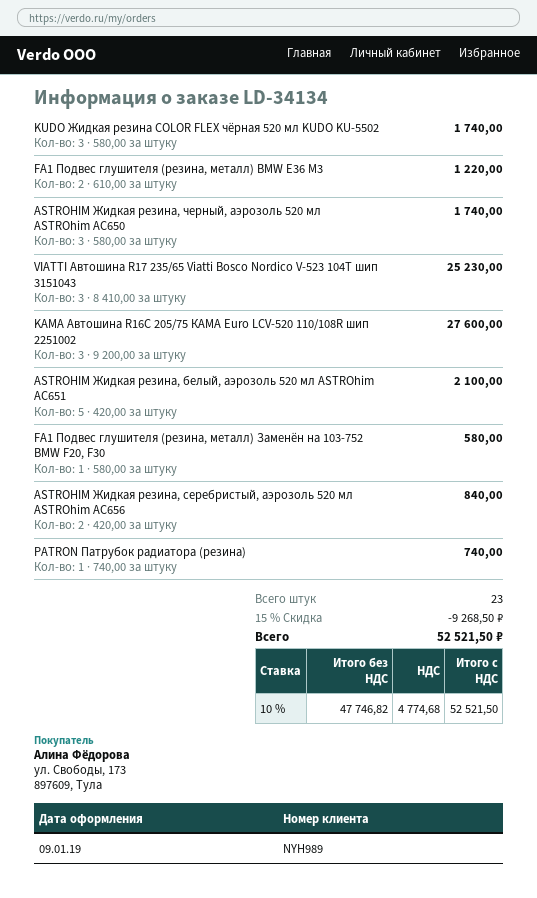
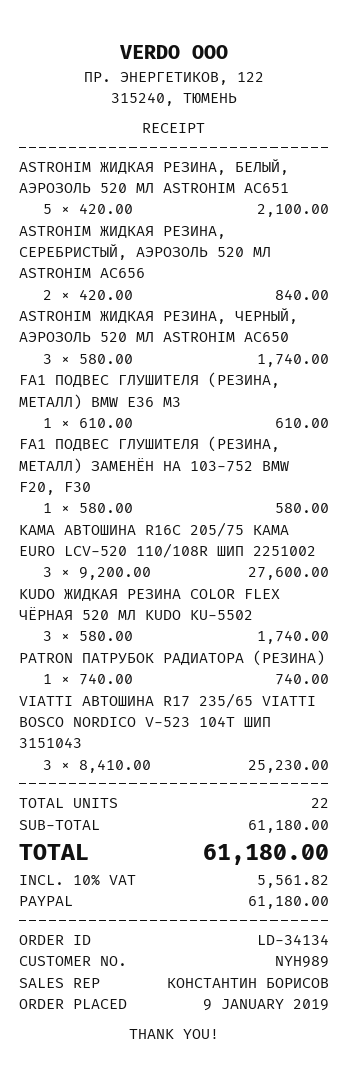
FA1 Подвес глушителя (резина, металл) BMW E36 M3: 2 x 610.00 = 1220.00 -> 1 x 610.00 = 610.00
total quantity: 23 -> 22
discount: 15% = 9268.50 -> none
tax: 10% = 4774.68 -> 10% = 5561.82
total: 52521.50 -> 61180.00

